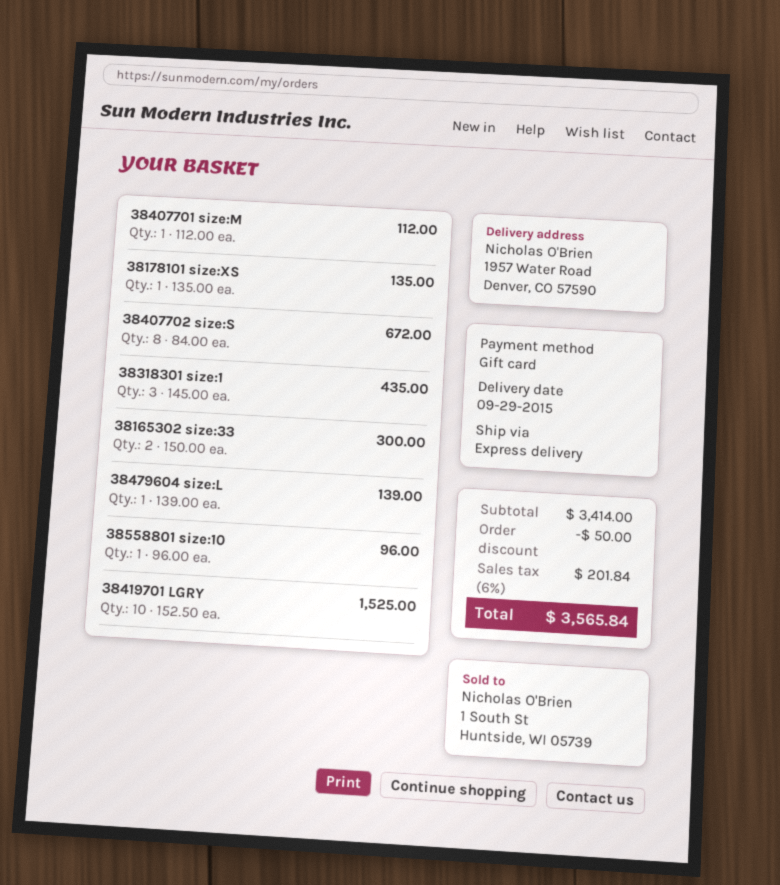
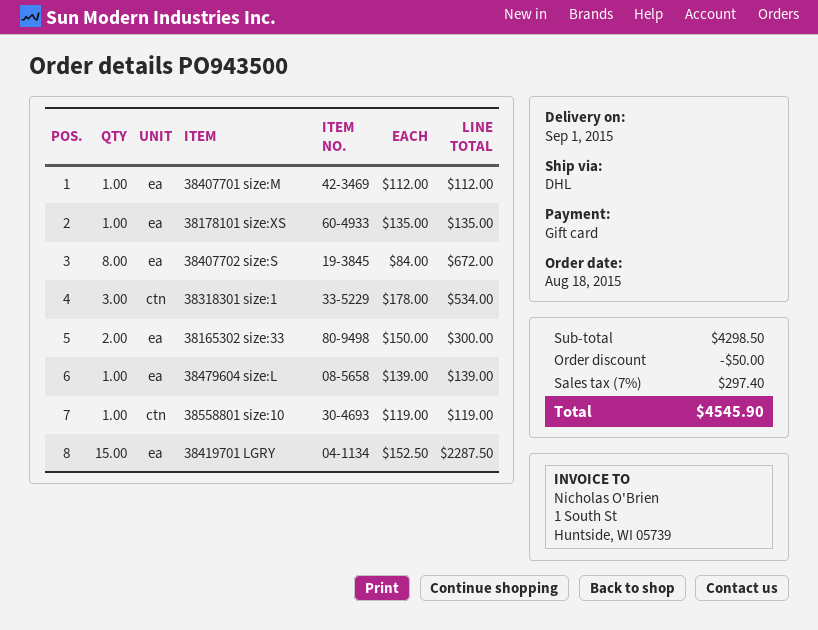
delivery date: 2015-09-29 -> 2015-09-01
shipping method: express -> DHL
38318301 size:1: 3 x 145.00 = 435.00 -> 3 x 178.00 = 534.00
38558801 size:10: 1 x 96.00 = 96.00 -> 1 x 119.00 = 119.00
38419701 LGRY: 10 x 152.50 = 1525.00 -> 15 x 152.50 = 2287.50
subtotal: 3414.00 -> 4298.50
tax: 6% = 201.84 -> 7% = 297.40
total: 3565.84 -> 4545.90

